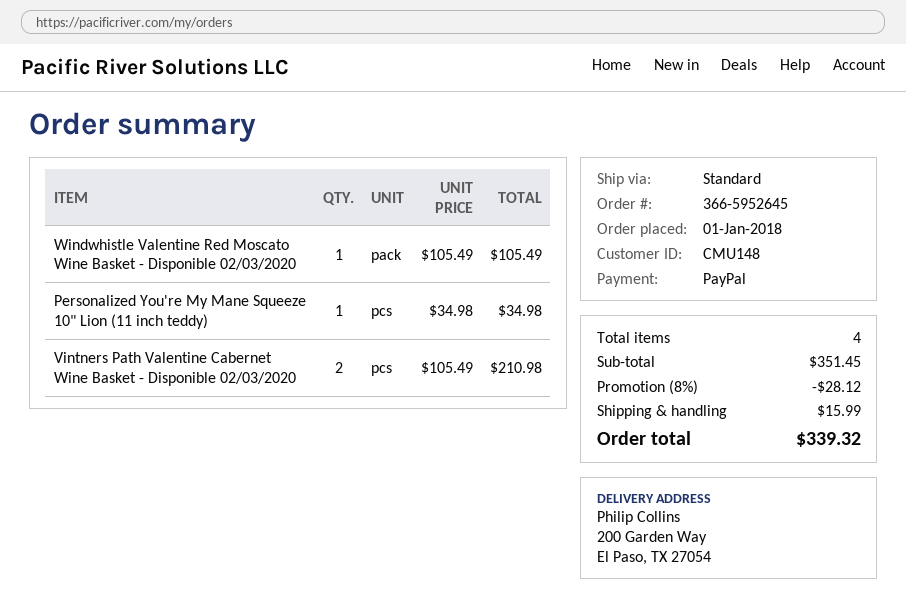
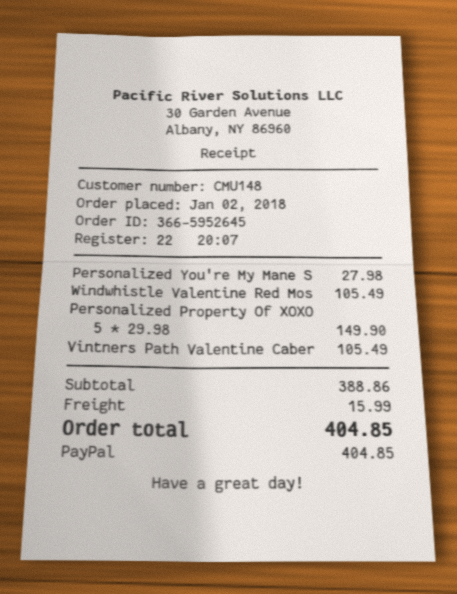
order date: 2018-01-01 -> 2018-01-02
Personalized You're My Mane Squeeze 10" Lion (11 inch teddy): 1 x 34.98 = 34.98 -> 1 x 27.98 = 27.98
Vintners Path Valentine Cabernet Wine Basket - Disponible 02/03/2020: 2 x 105.49 = 210.98 -> 1 x 105.49 = 105.49
Personalized Property Of XOXO: none -> 5 x 29.98 = 149.90
subtotal: 351.45 -> 388.86
discount: 8% = 28.12 -> none
total: 339.32 -> 404.85

